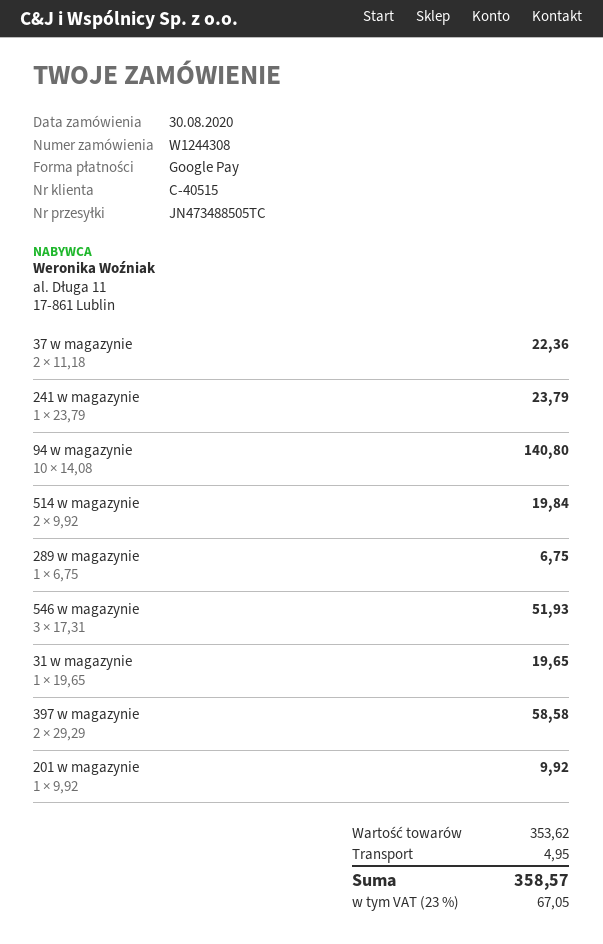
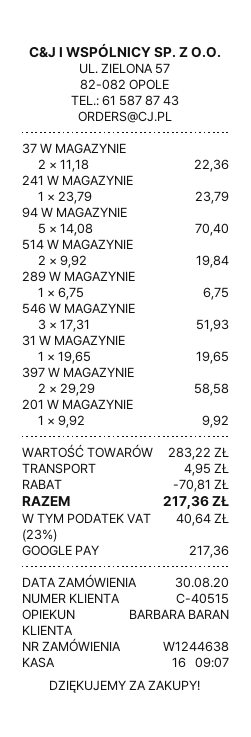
order number: W1244308 -> W1244638
94 w magazynie: 10 x 14.08 = 140.80 -> 5 x 14.08 = 70.40
subtotal: 353.62 -> 283.22
discount: none -> 70.81
tax: 23% = 67.05 -> 23% = 40.64
total: 358.57 -> 217.36

